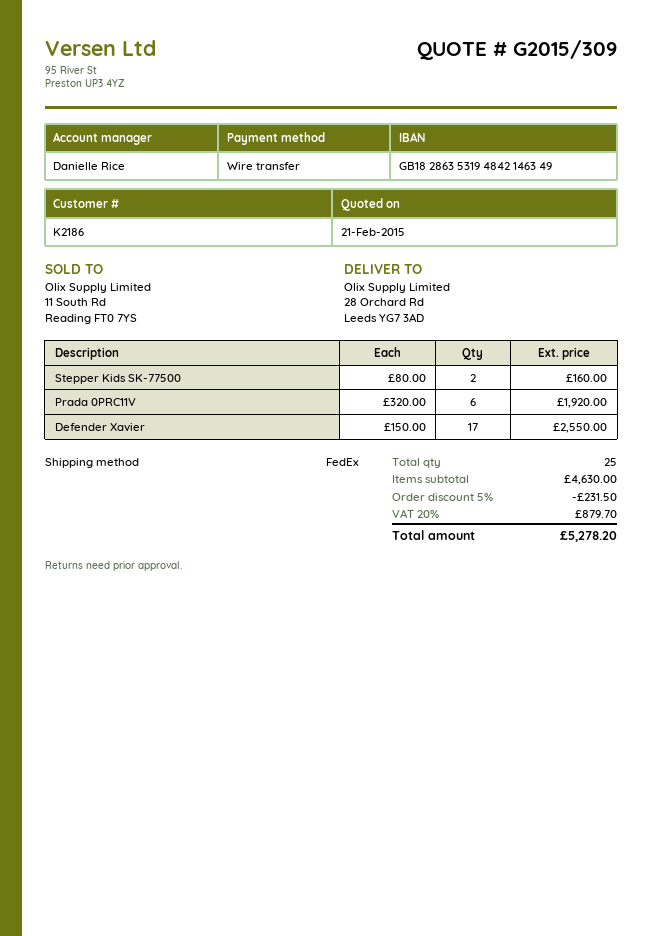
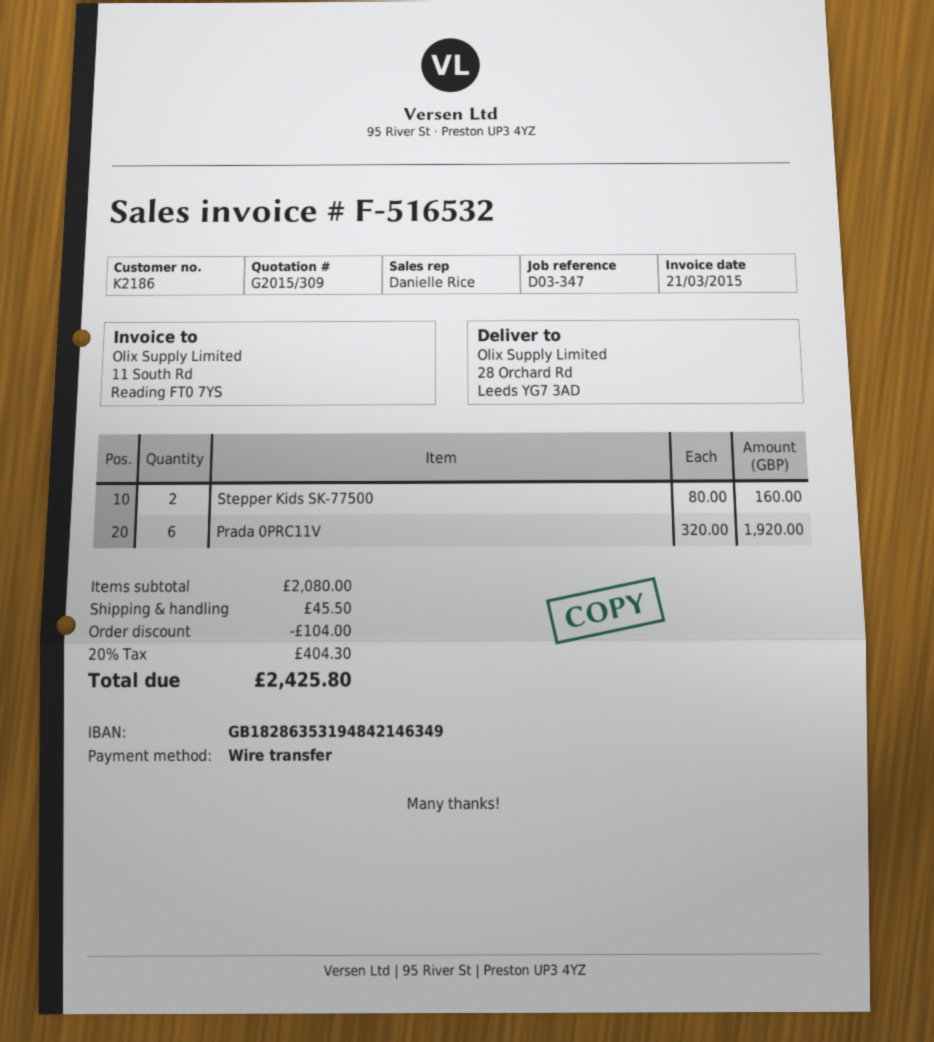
Defender Xavier: 17 x 150.00 = 2550.00 -> none
subtotal: 4630.00 -> 2080.00
discount: 231.50 -> 104.00
shipping: none -> 45.50
tax: 20% = 879.70 -> 20% = 404.30
total: 5278.20 -> 2425.80

